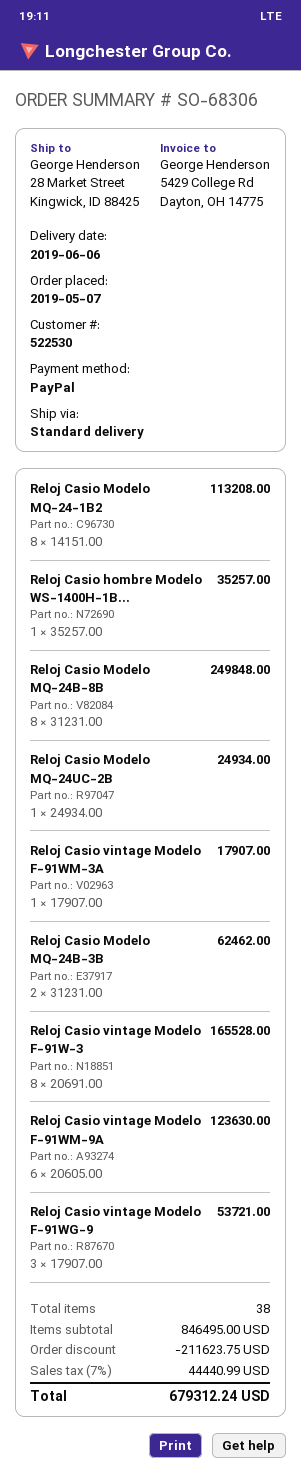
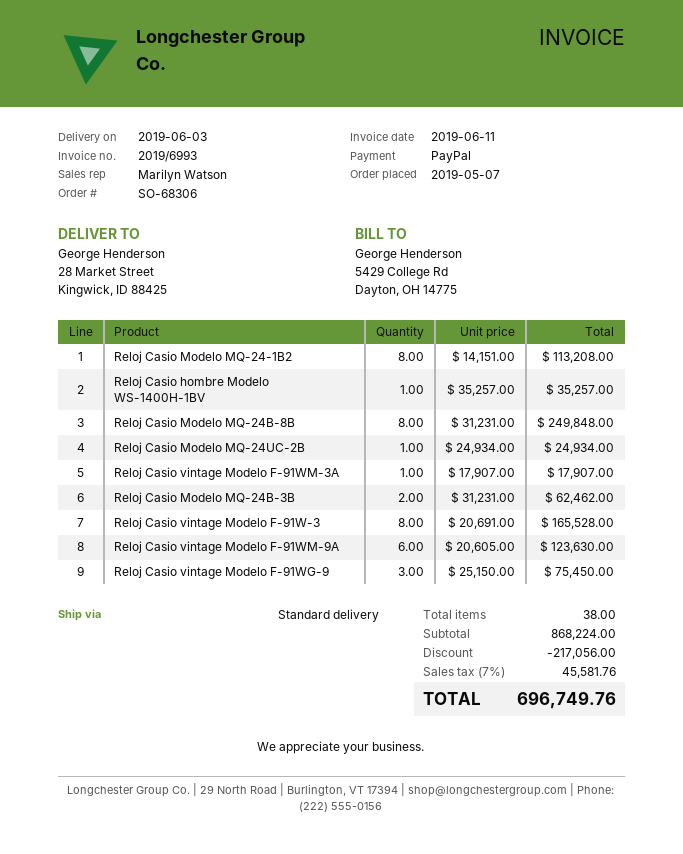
delivery date: 2019-06-06 -> 2019-06-03
Reloj Casio vintage Modelo F-91WG-9: 3 x 17907.00 = 53721.00 -> 3 x 25150.00 = 75450.00
subtotal: 846495.00 -> 868224.00
discount: 211623.75 -> 217056.00
tax: 7% = 44440.99 -> 7% = 45581.76
total: 679312.24 -> 696749.76

